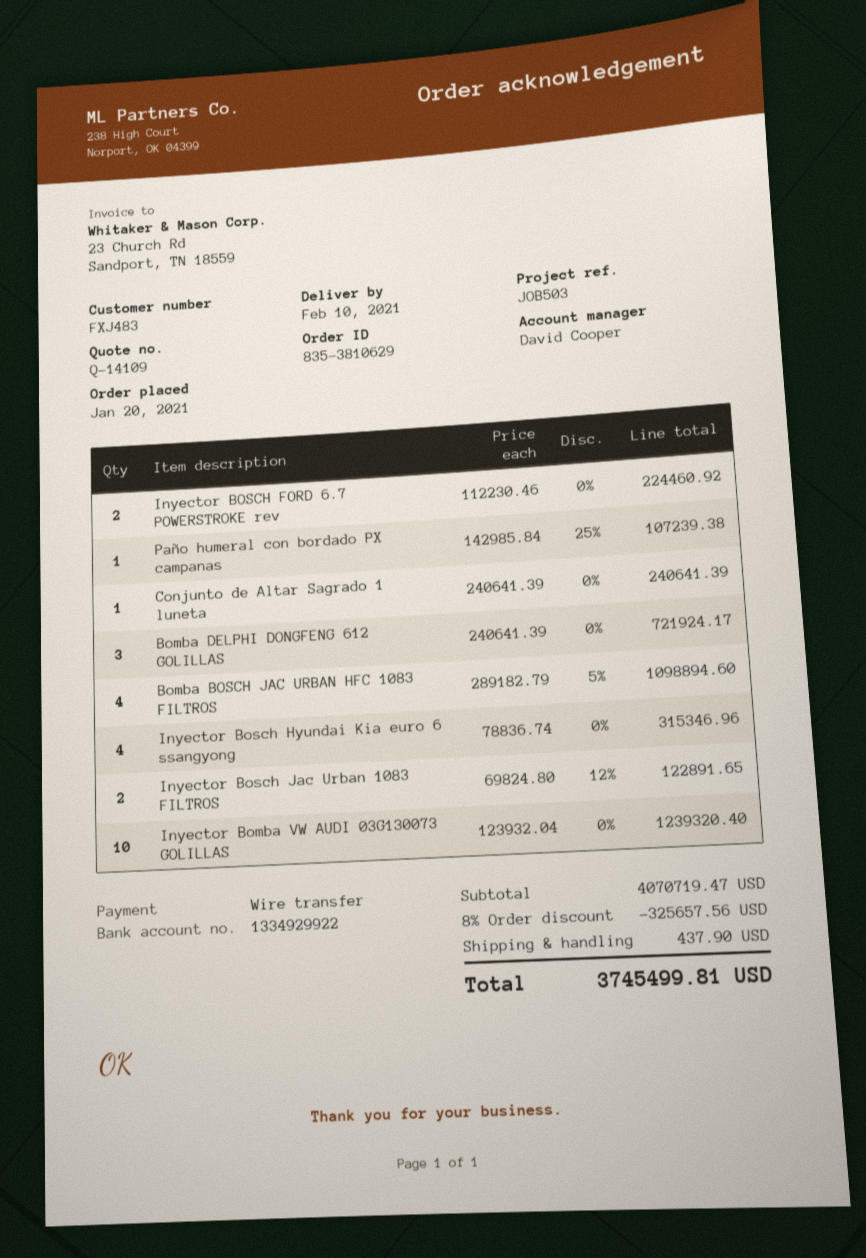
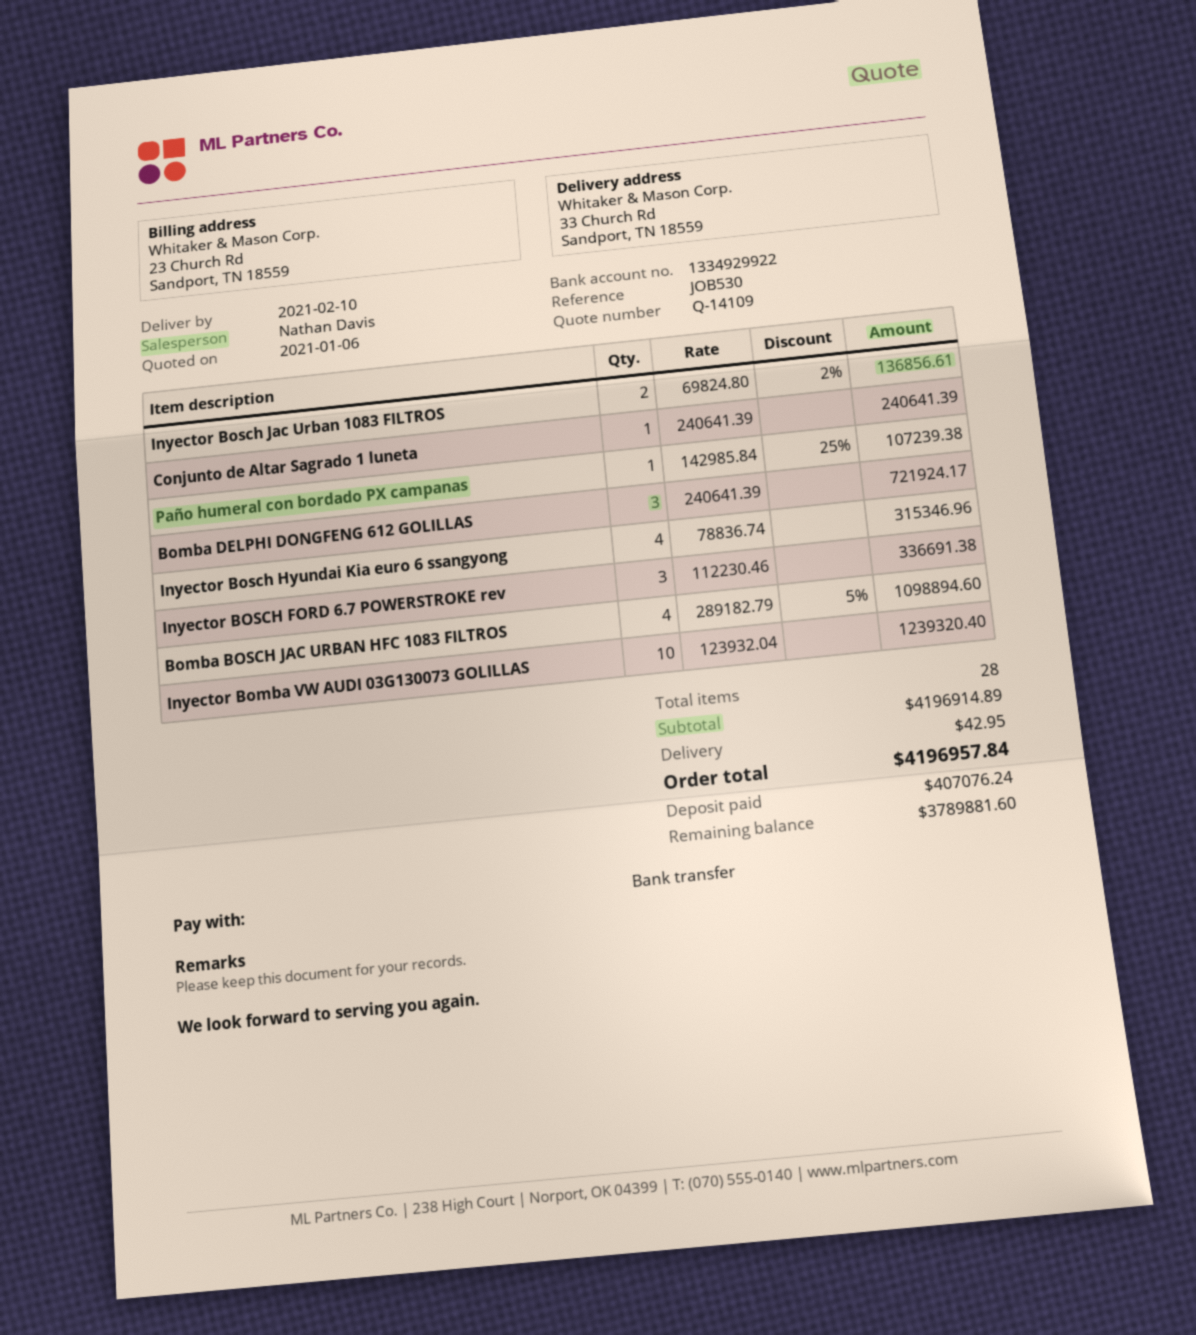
reference: JOB503 -> JOB530
sales rep: David Cooper -> Nathan Davis
Inyector BOSCH FORD 6.7 POWERSTROKE rev: 2 x 112230.46 = 224460.92 -> 3 x 112230.46 = 336691.38
Inyector Bosch Jac Urban 1083 FILTROS: 2 x 69824.80 - 12% = 122891.65 -> 2 x 69824.80 - 2% = 136856.61
subtotal: 4070719.47 -> 4196914.89
discount: 8% = 325657.56 -> none
shipping: 437.90 -> 42.95
total: 3745499.81 -> 4196957.84

